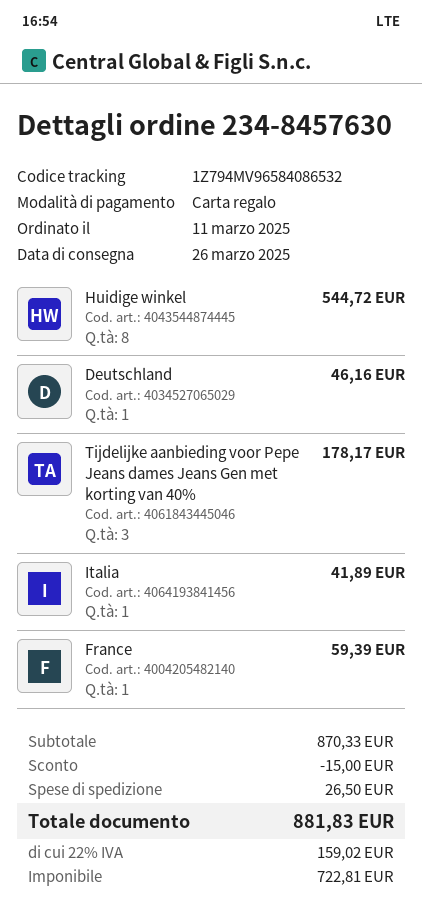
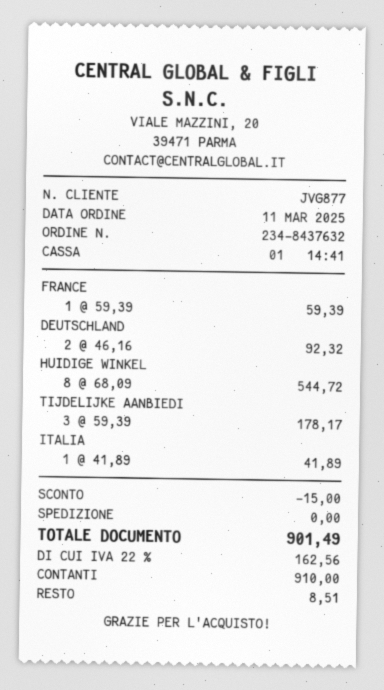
order number: 234-8457630 -> 234-8437632
payment method: gift card -> cash
Deutschland: 1 for 46.16 -> 2 for 92.32
shipping: 26.50 -> 0.00
tax: 22% = 159.02 -> 22% = 162.56
total: 881.83 -> 901.49

